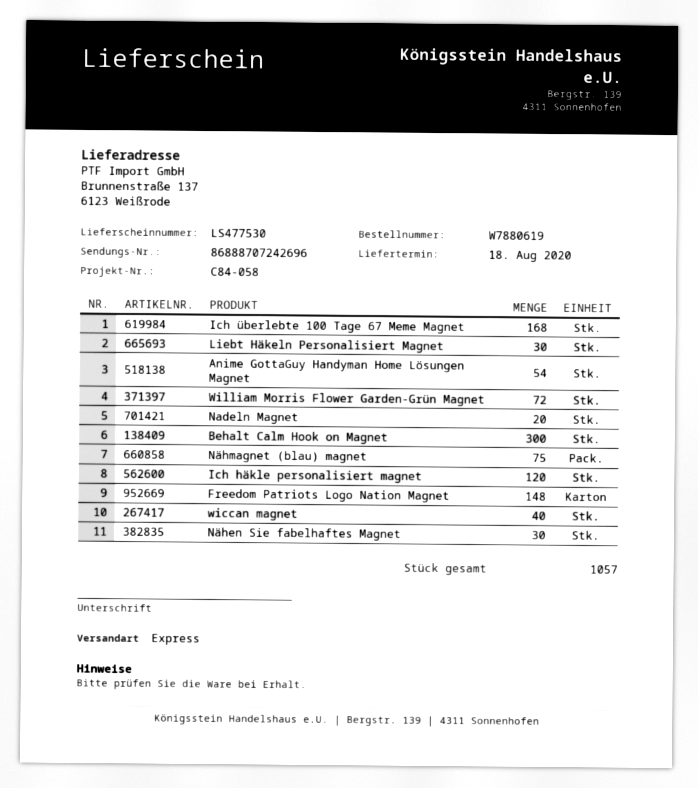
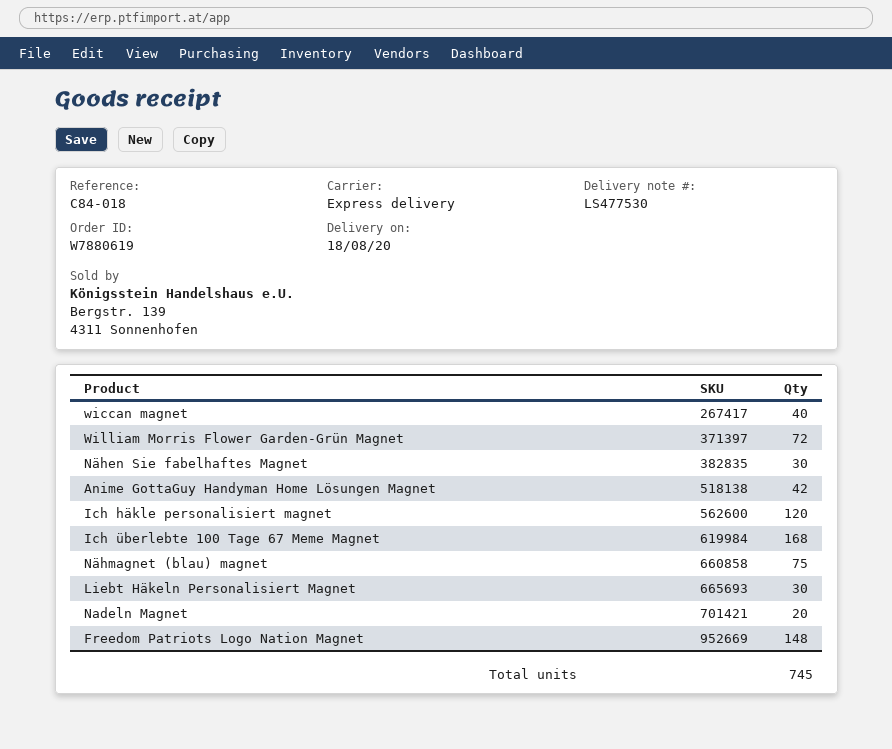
reference: C84-058 -> C84-018
Anime GottaGuy Handyman Home Lösungen Magnet: 54 -> 42
Behalt Calm Hook on Magnet: 300 -> none
total quantity: 1057 -> 745

